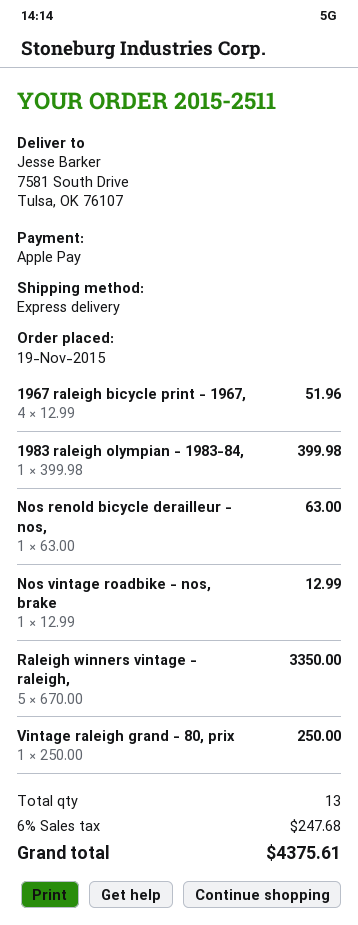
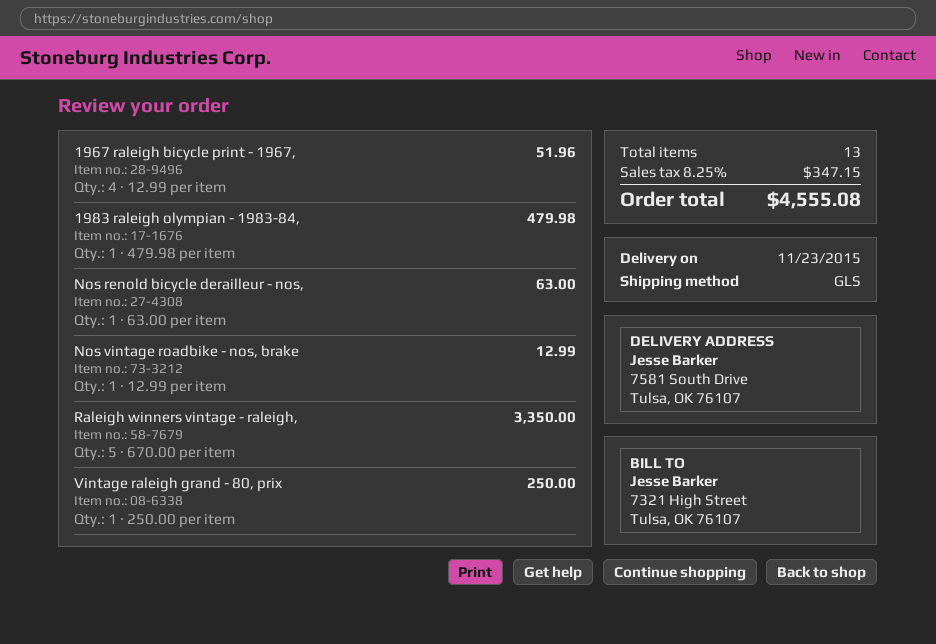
shipping method: express -> GLS
1983 raleigh olympian - 1983-84,: 1 x 399.98 = 399.98 -> 1 x 479.98 = 479.98
tax: 6% = 247.68 -> 8.25% = 347.15
total: 4375.61 -> 4555.08

